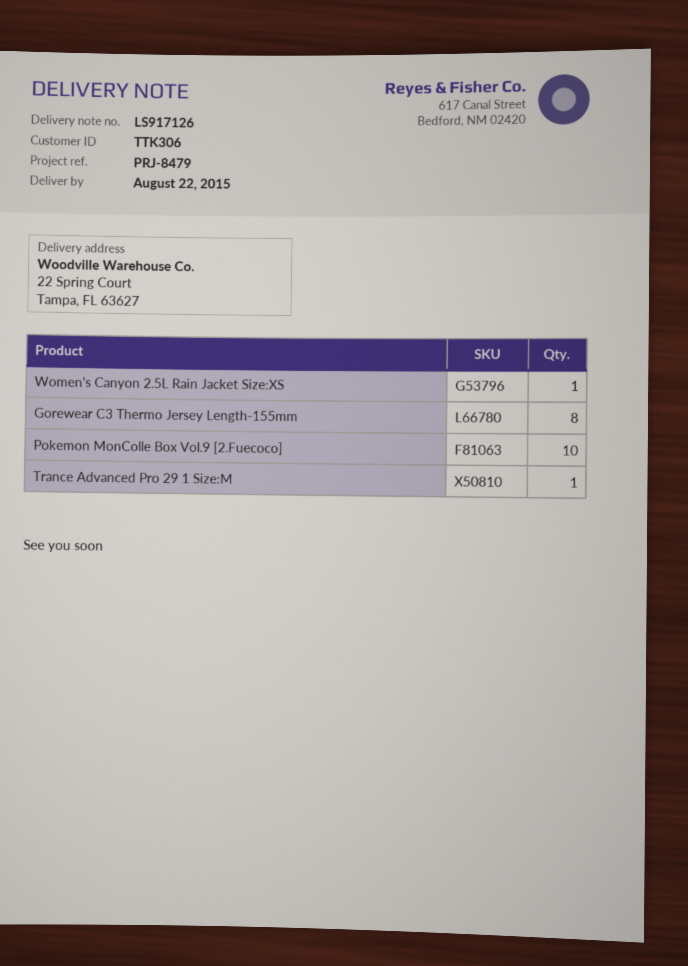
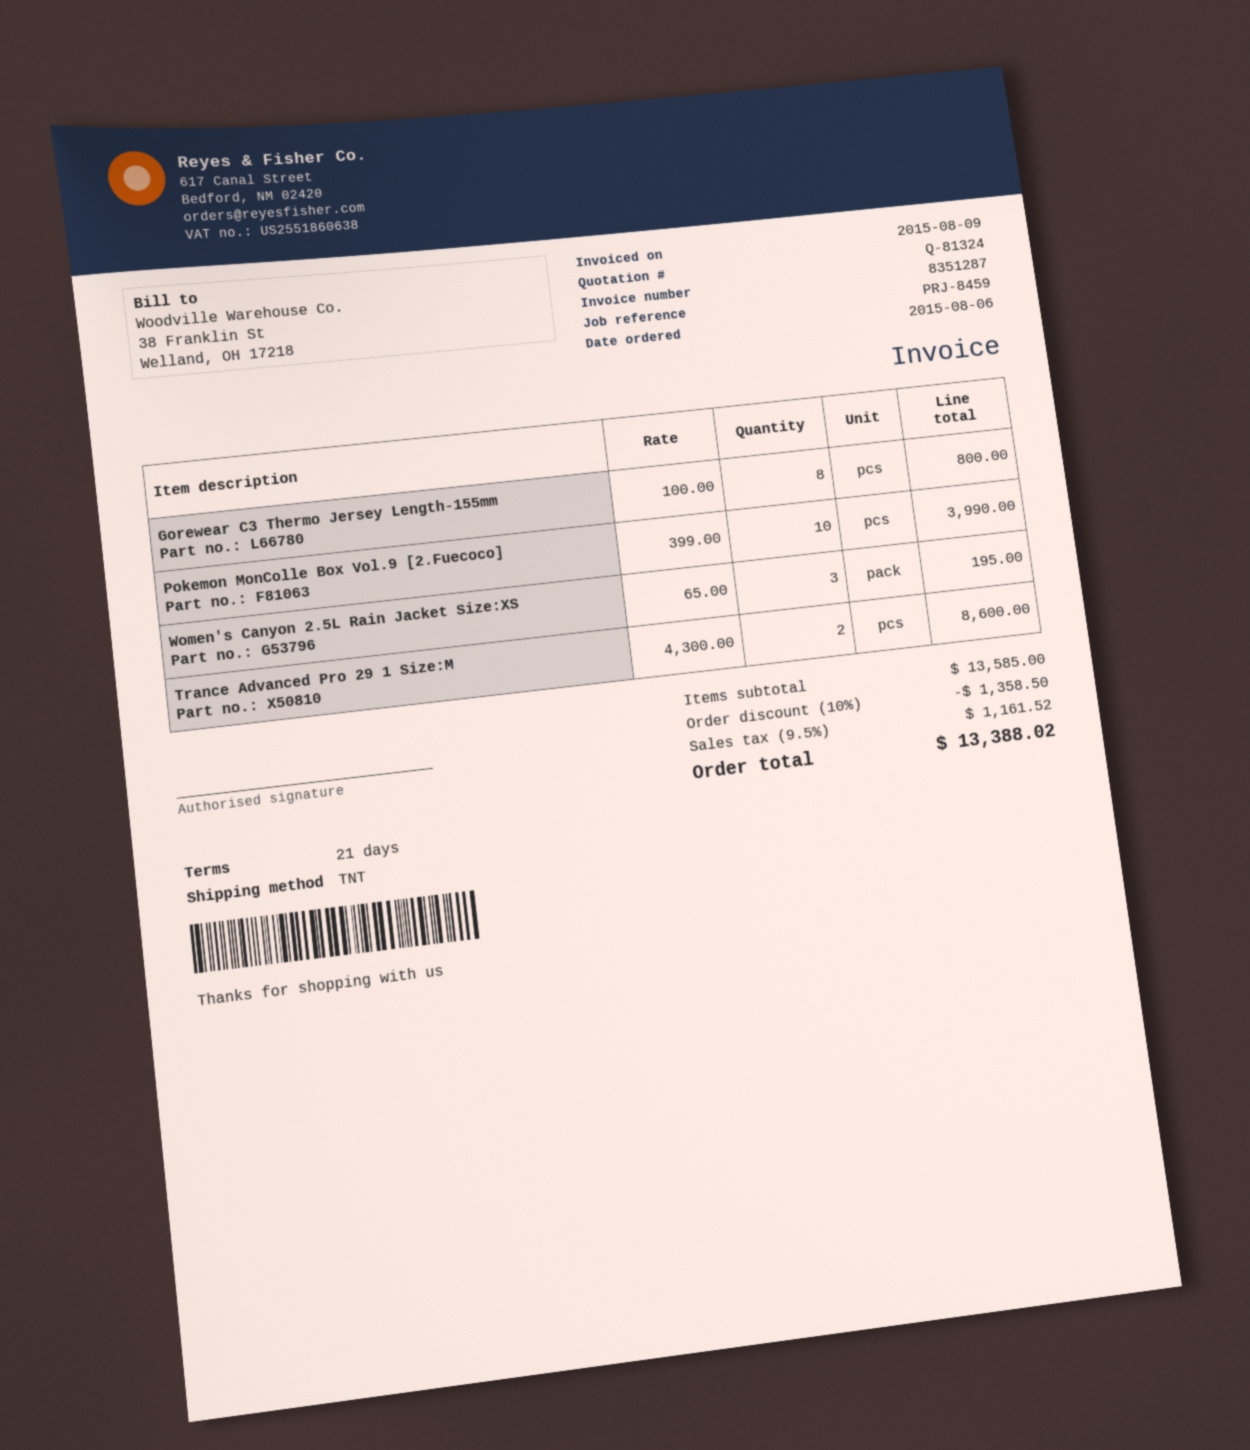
reference: PRJ-8479 -> PRJ-8459
Women's Canyon 2.5L Rain Jacket Size:XS: 1 -> 3
Trance Advanced Pro 29 1 Size:M: 1 -> 2

